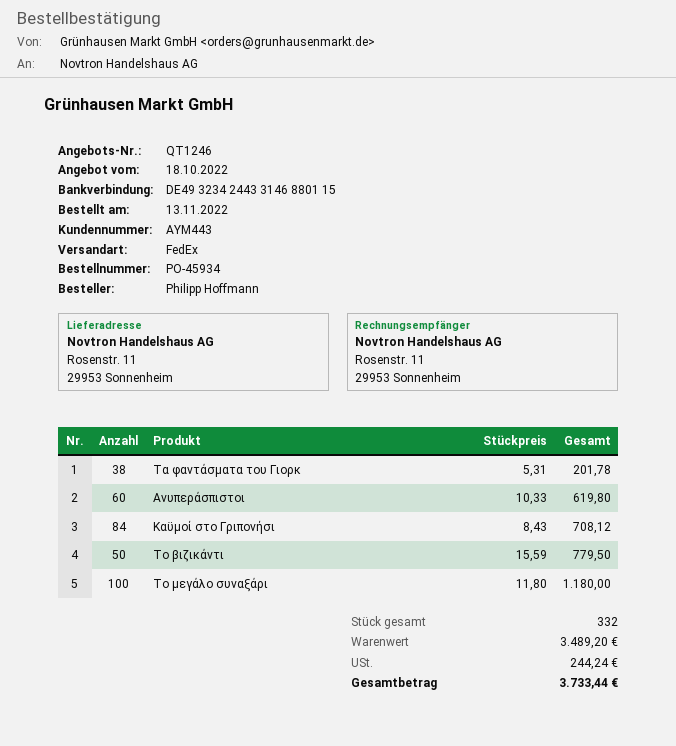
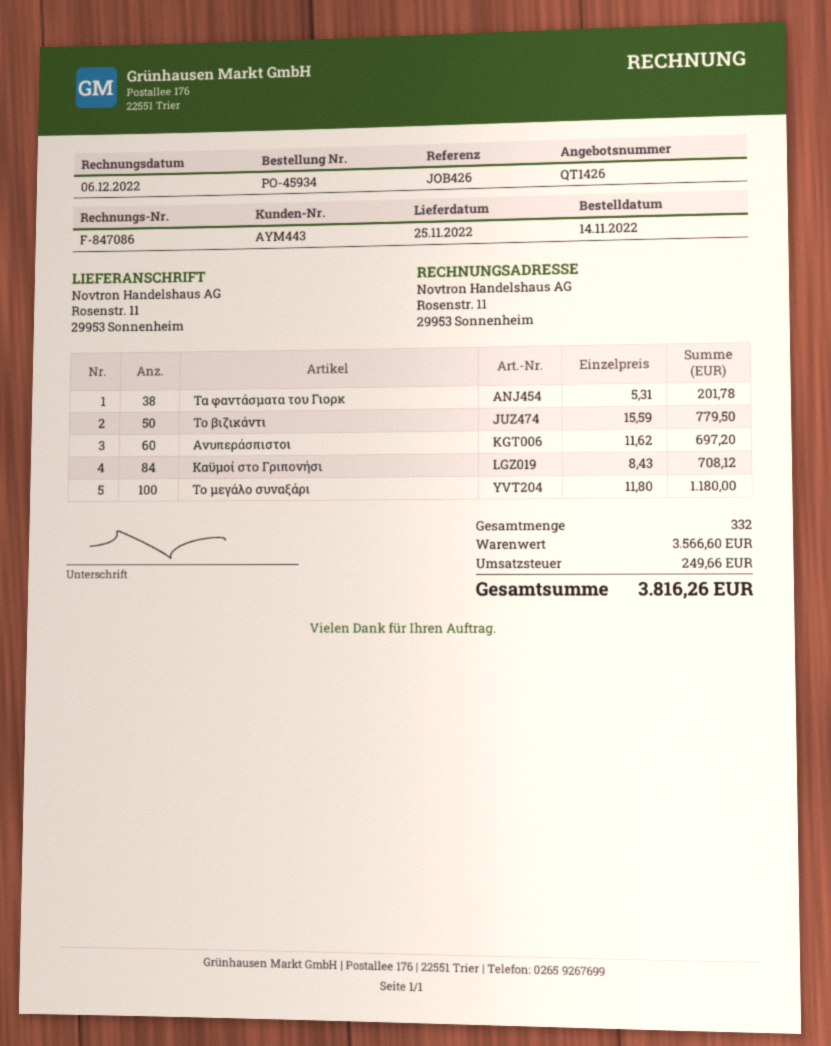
quote number: QT1246 -> QT1426
order date: 2022-11-13 -> 2022-11-14
Ανυπεράσπιστοι: 60 x 10.33 = 619.80 -> 60 x 11.62 = 697.20
subtotal: 3489.20 -> 3566.60
tax: 244.24 -> 249.66
total: 3733.44 -> 3816.26

